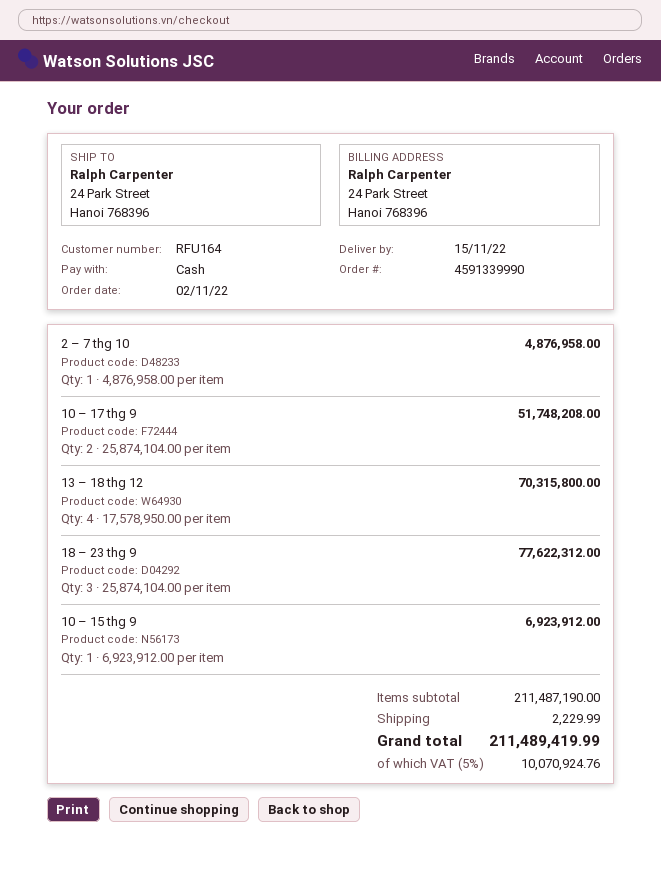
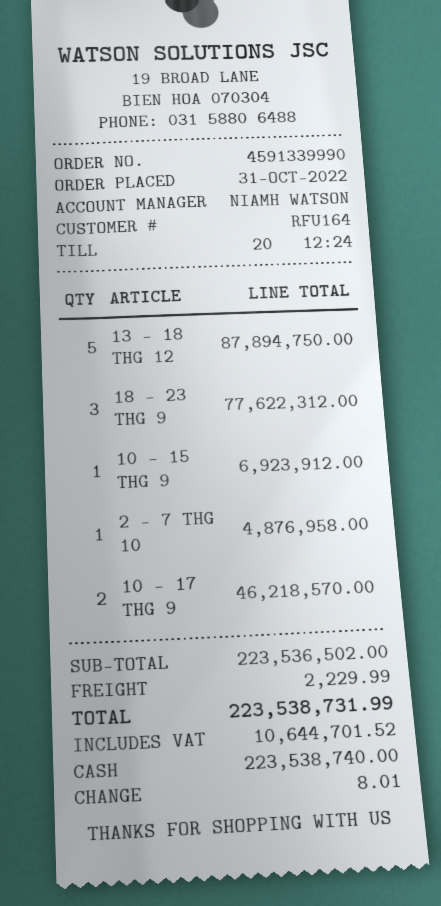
order date: 2022-11-02 -> 2022-10-31
10 – 17 thg 9: 2 for 51748208.00 -> 2 for 46218570.00
13 – 18 thg 12: 4 for 70315800.00 -> 5 for 87894750.00
subtotal: 211487190.00 -> 223536502.00
tax: 10070924.76 -> 10644701.52
total: 211489419.99 -> 223538731.99

